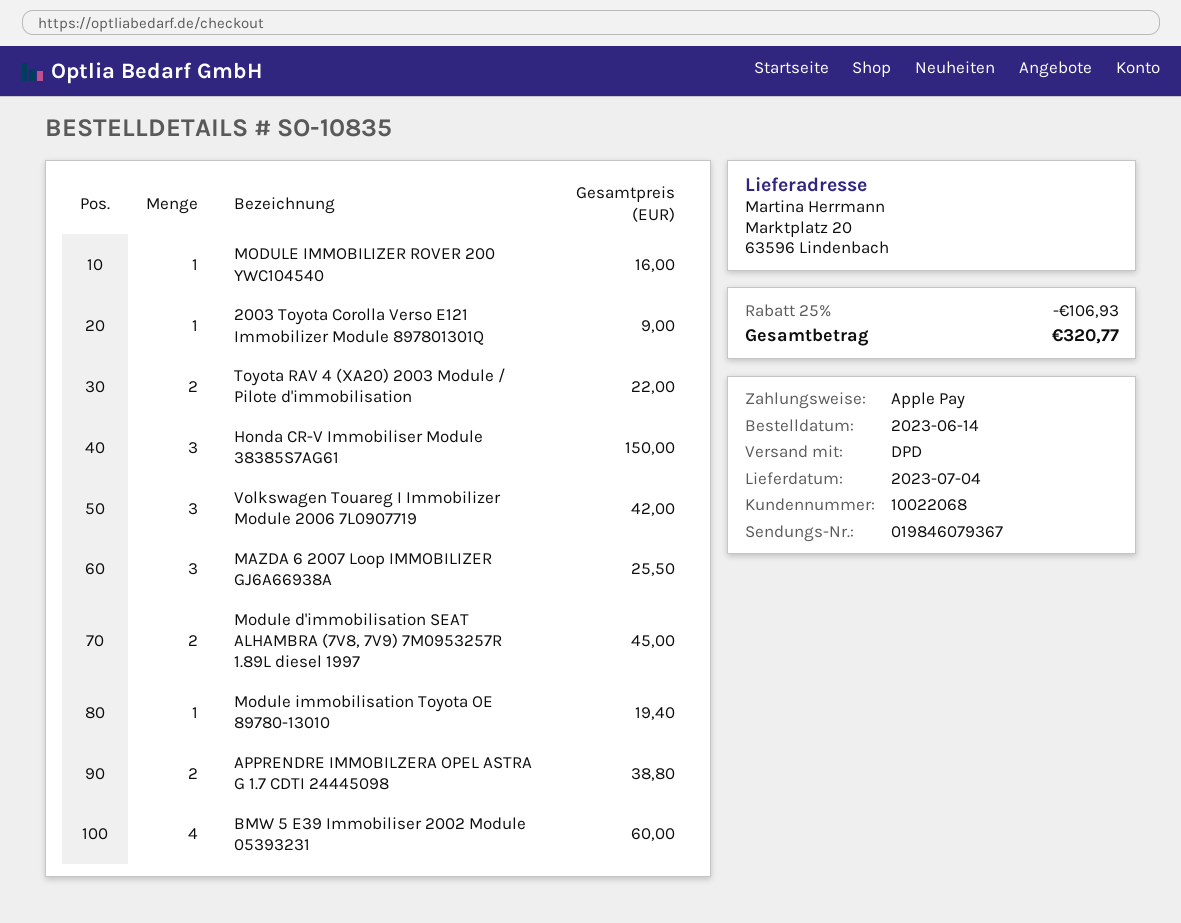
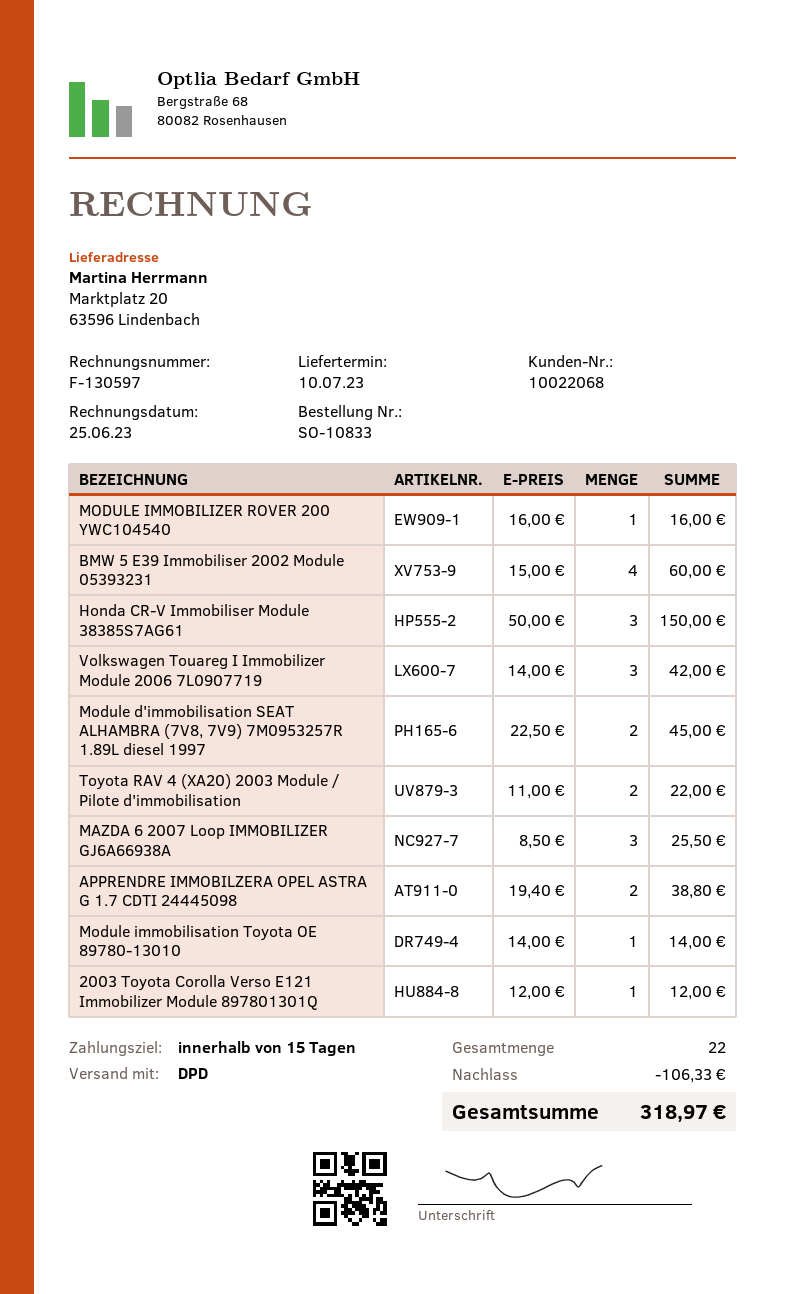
order number: SO-10835 -> SO-10833
delivery date: 2023-07-04 -> 2023-07-10
2003 Toyota Corolla Verso E121 Immobilizer Module 897801301Q: 1 for 9.00 -> 1 for 12.00
Module immobilisation Toyota OE 89780-13010: 1 for 19.40 -> 1 for 14.00
discount: 106.93 -> 106.33
total: 320.77 -> 318.97

